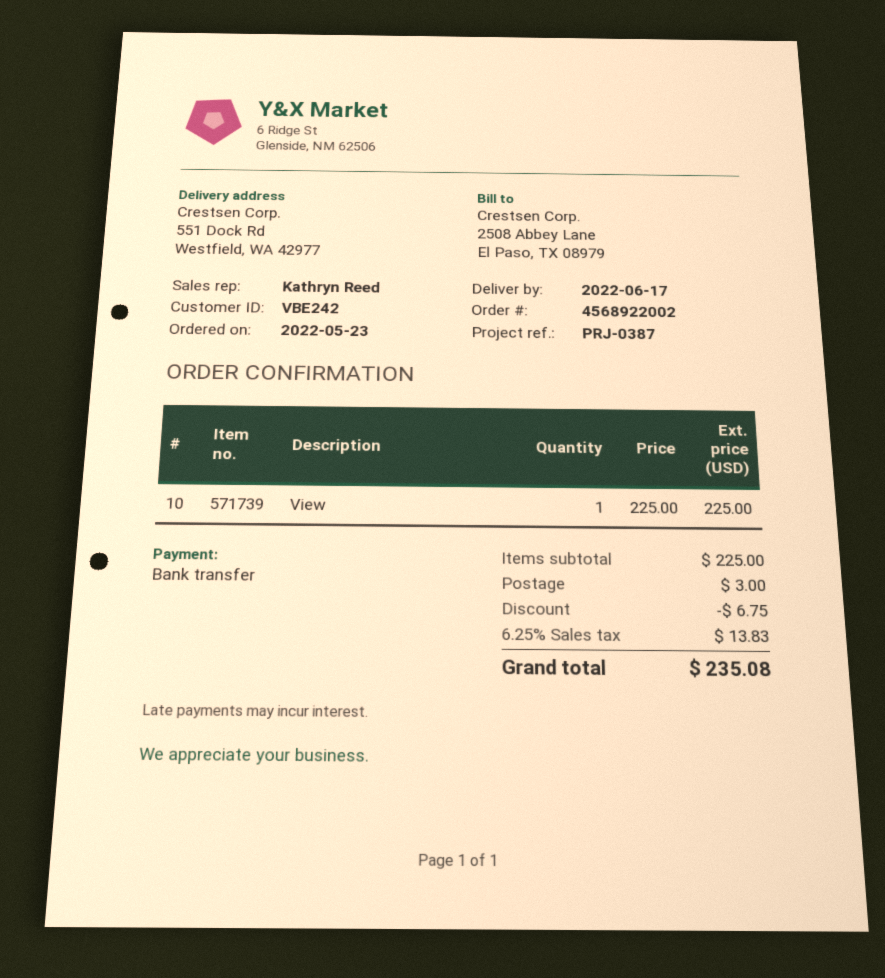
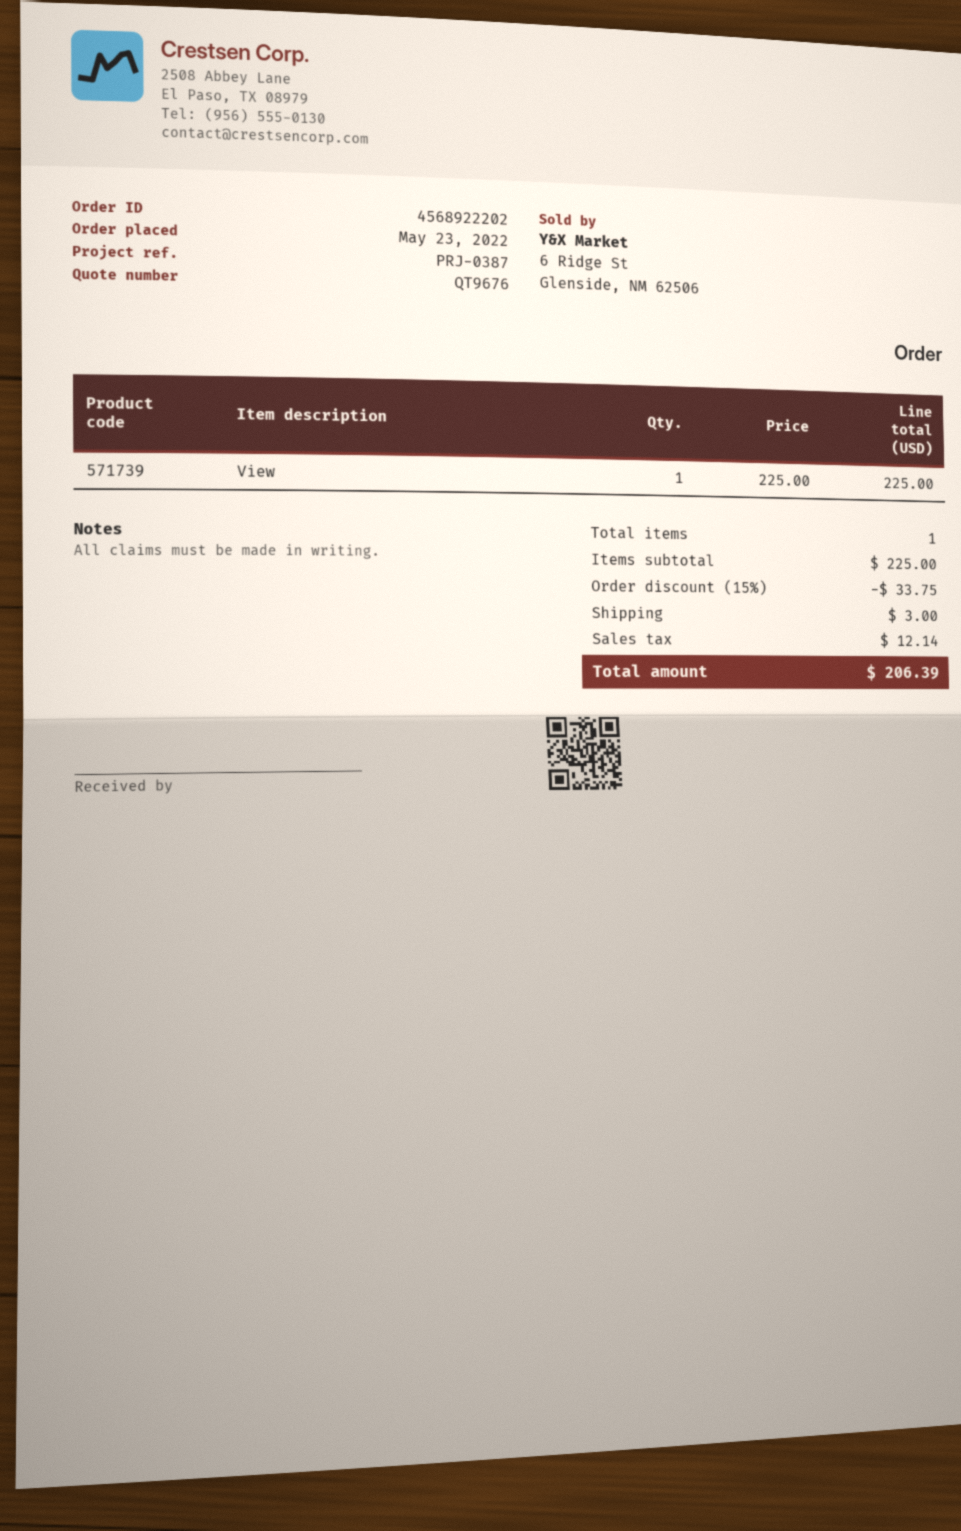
order number: 4568922002 -> 4568922202
discount: 6.75 -> 33.75
tax: 13.83 -> 12.14
total: 235.08 -> 206.39

